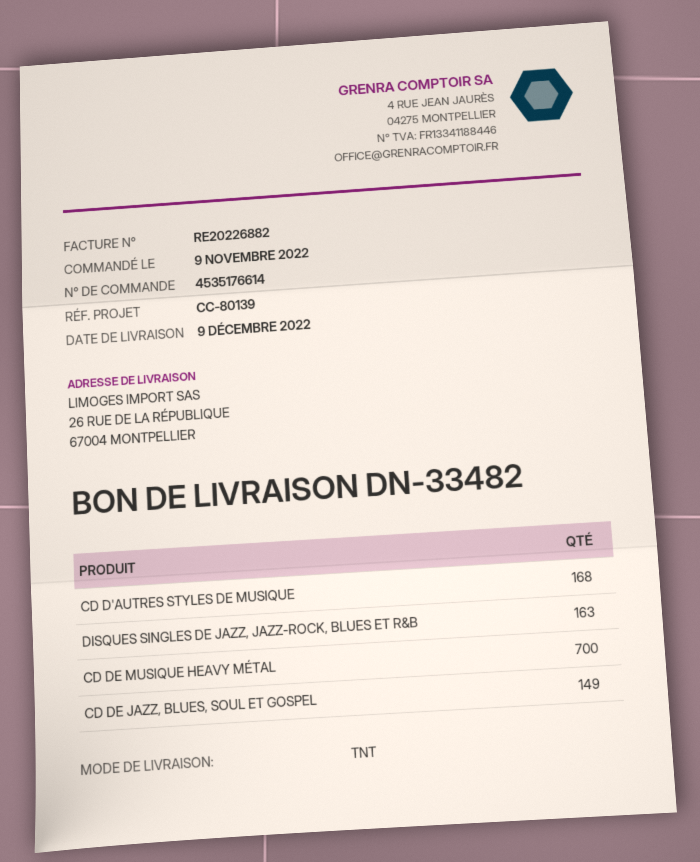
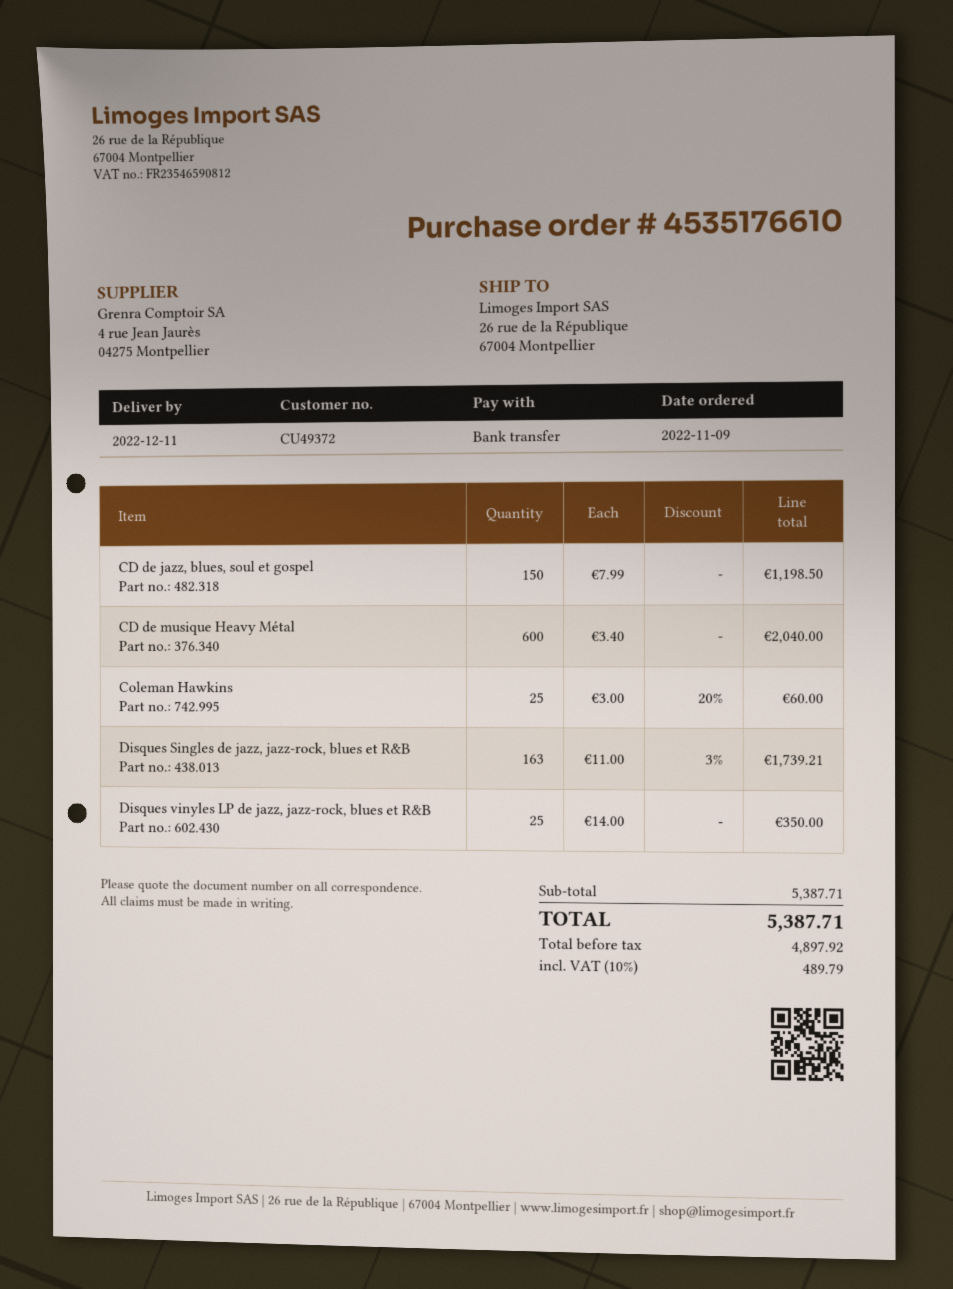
order number: 4535176614 -> 4535176610
delivery date: 2022-12-09 -> 2022-12-11
CD D'AUTRES STYLES DE MUSIQUE: 168 -> none
CD DE MUSIQUE HEAVY MÉTAL: 700 -> 600
CD DE JAZZ, BLUES, SOUL ET GOSPEL: 149 -> 150
Coleman Hawkins: none -> 25
Disques vinyles LP de jazz, jazz-rock, blues et R&B: none -> 25

